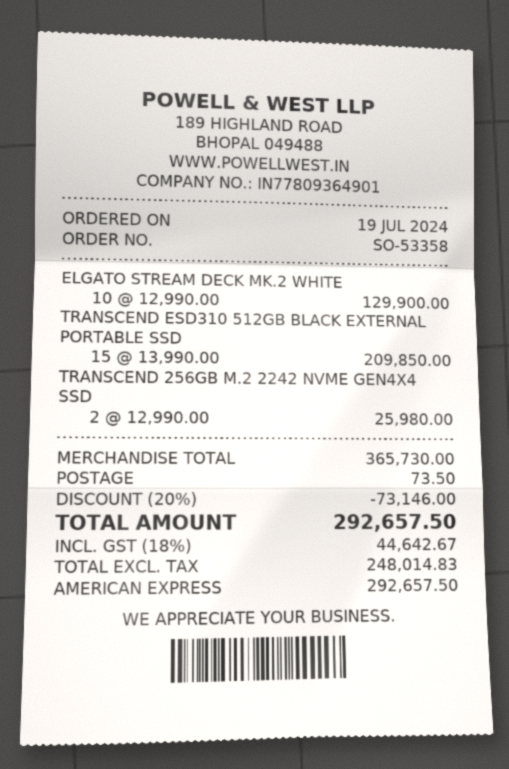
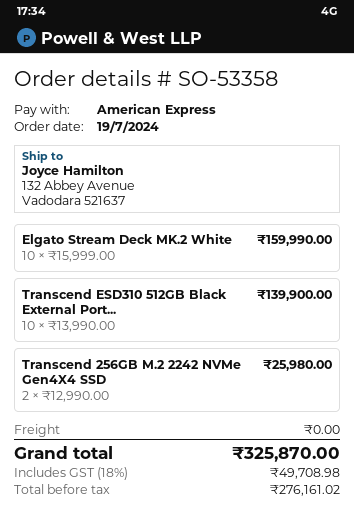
ELGATO STREAM DECK MK.2 WHITE: 10 x 12990.00 = 129900.00 -> 10 x 15999.00 = 159990.00
TRANSCEND ESD310 512GB BLACK EXTERNAL PORTABLE SSD: 15 x 13990.00 = 209850.00 -> 10 x 13990.00 = 139900.00
discount: 20% = 73146.00 -> none
shipping: 73.50 -> 0.00
net: 248014.83 -> 276161.02
tax: 18% = 44642.67 -> 18% = 49708.98
total: 292657.50 -> 325870.00

